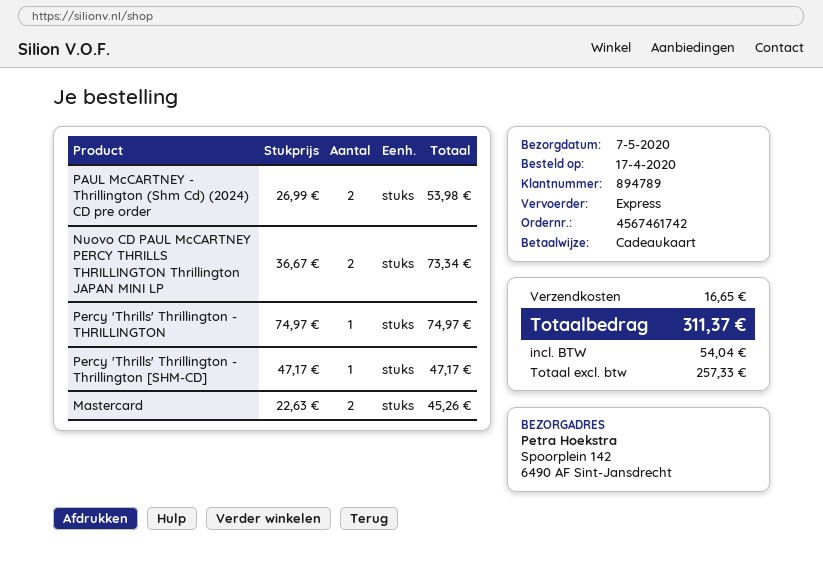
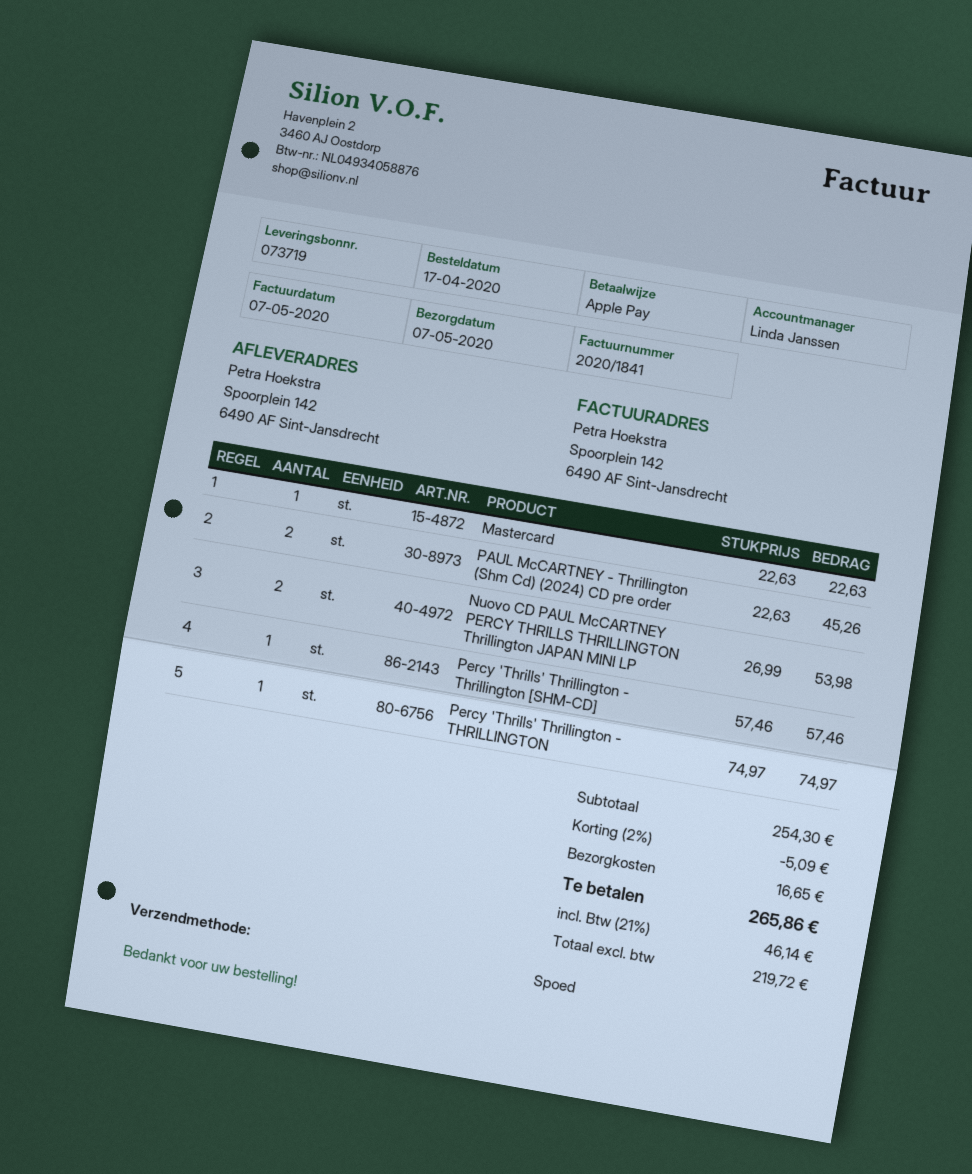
payment method: gift card -> Apple Pay
PAUL McCARTNEY - Thrillington (Shm Cd) (2024) CD pre order: 2 x 26.99 = 53.98 -> 2 x 22.63 = 45.26
Nuovo CD PAUL McCARTNEY PERCY THRILLS THRILLINGTON Thrillington JAPAN MINI LP: 2 x 36.67 = 73.34 -> 2 x 26.99 = 53.98
Percy 'Thrills' Thrillington - Thrillington [SHM-CD]: 1 x 47.17 = 47.17 -> 1 x 57.46 = 57.46
Mastercard: 2 x 22.63 = 45.26 -> 1 x 22.63 = 22.63
discount: none -> 2% = 5.09
net: 257.33 -> 219.72
tax: 54.04 -> 46.14
total: 311.37 -> 265.86

